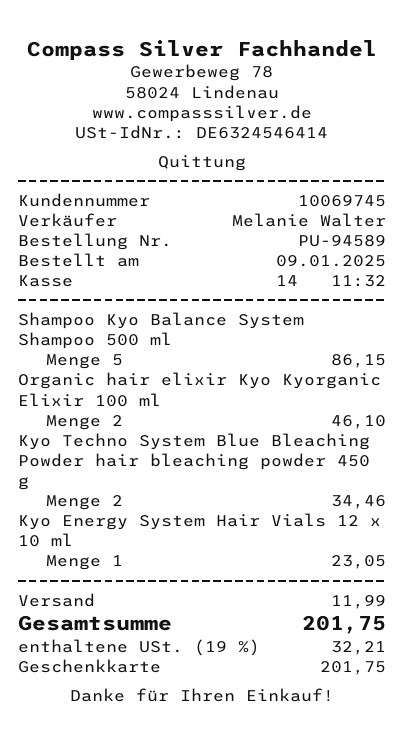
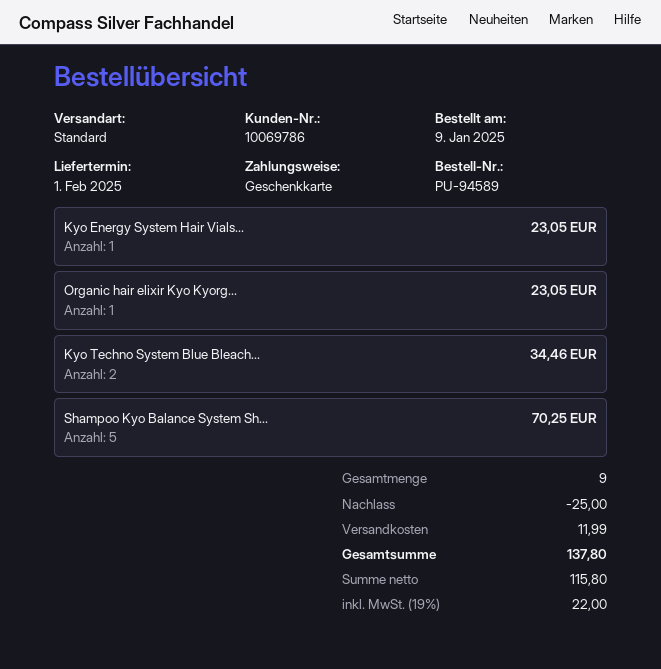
customer number: 10069745 -> 10069786
Shampoo Kyo Balance System Shampoo 500 ml: 5 for 86.15 -> 5 for 70.25
Organic hair elixir Kyo Kyorganic Elixir 100 ml: 2 for 46.10 -> 1 for 23.05
discount: none -> 25.00
tax: 19% = 32.21 -> 19% = 22.00
total: 201.75 -> 137.80

